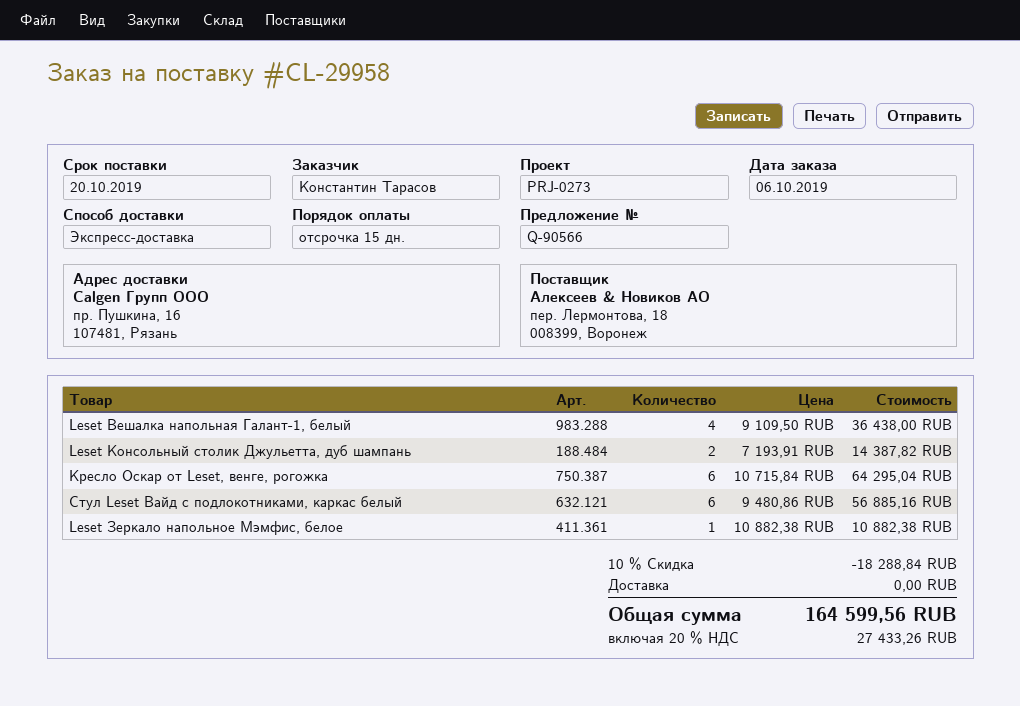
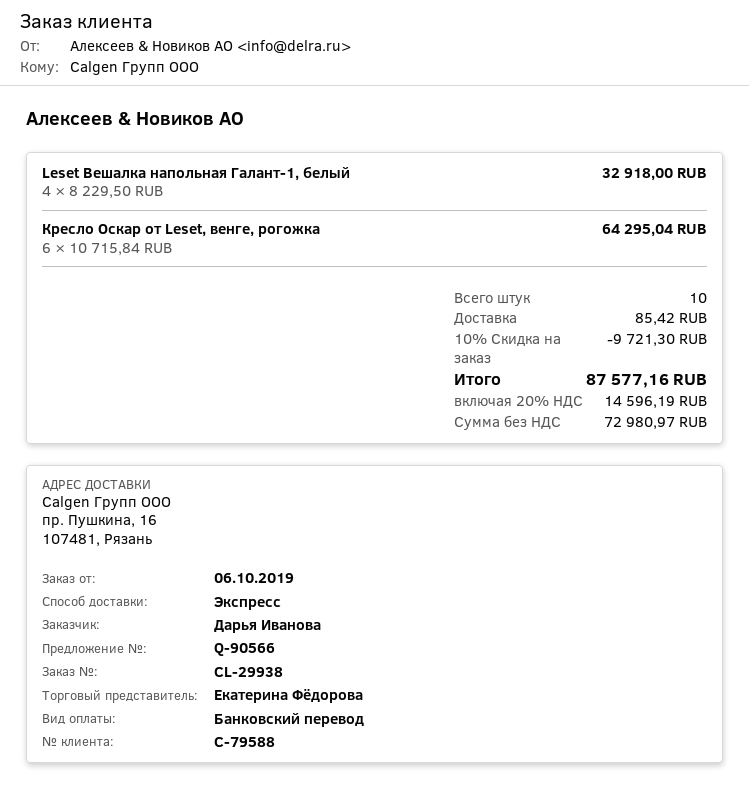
order number: CL-29958 -> CL-29938
ordered by: Константин Тарасов -> Дарья Иванова
Leset Вешалка напольная Галант-1, белый: 4 x 9109.50 = 36438.00 -> 4 x 8229.50 = 32918.00
Leset Консольный столик Джульетта, дуб шампань: 2 x 7193.91 = 14387.82 -> none
Стул Leset Вайд с подлокотниками, каркас белый: 6 x 9480.86 = 56885.16 -> none
Leset Зеркало напольное Мэмфис, белое: 1 x 10882.38 = 10882.38 -> none
discount: 10% = 18288.84 -> 10% = 9721.30
shipping: 0.00 -> 85.42
tax: 20% = 27433.26 -> 20% = 14596.19
total: 164599.56 -> 87577.16

